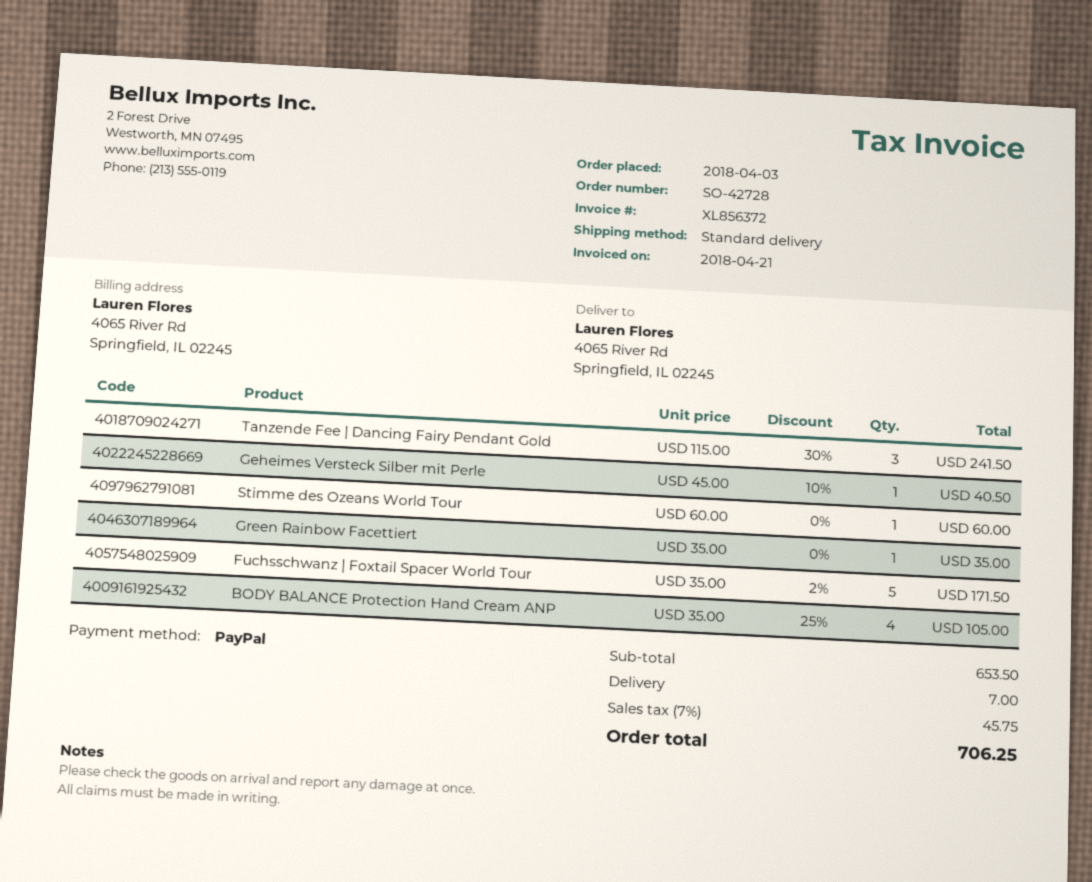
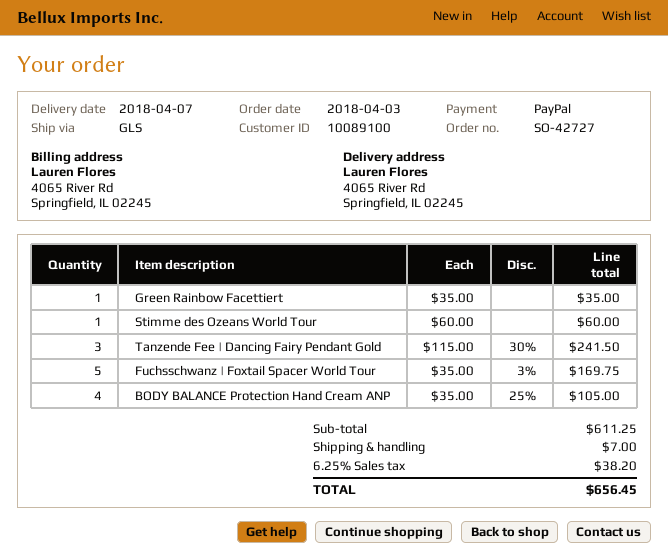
order number: SO-42728 -> SO-42727
shipping method: standard -> GLS
Geheimes Versteck Silber mit Perle: 1 x 45.00 - 10% = 40.50 -> none
Fuchsschwanz | Foxtail Spacer World Tour: 5 x 35.00 - 2% = 171.50 -> 5 x 35.00 - 3% = 169.75
subtotal: 653.50 -> 611.25
tax: 7% = 45.75 -> 6.25% = 38.20
total: 706.25 -> 656.45

